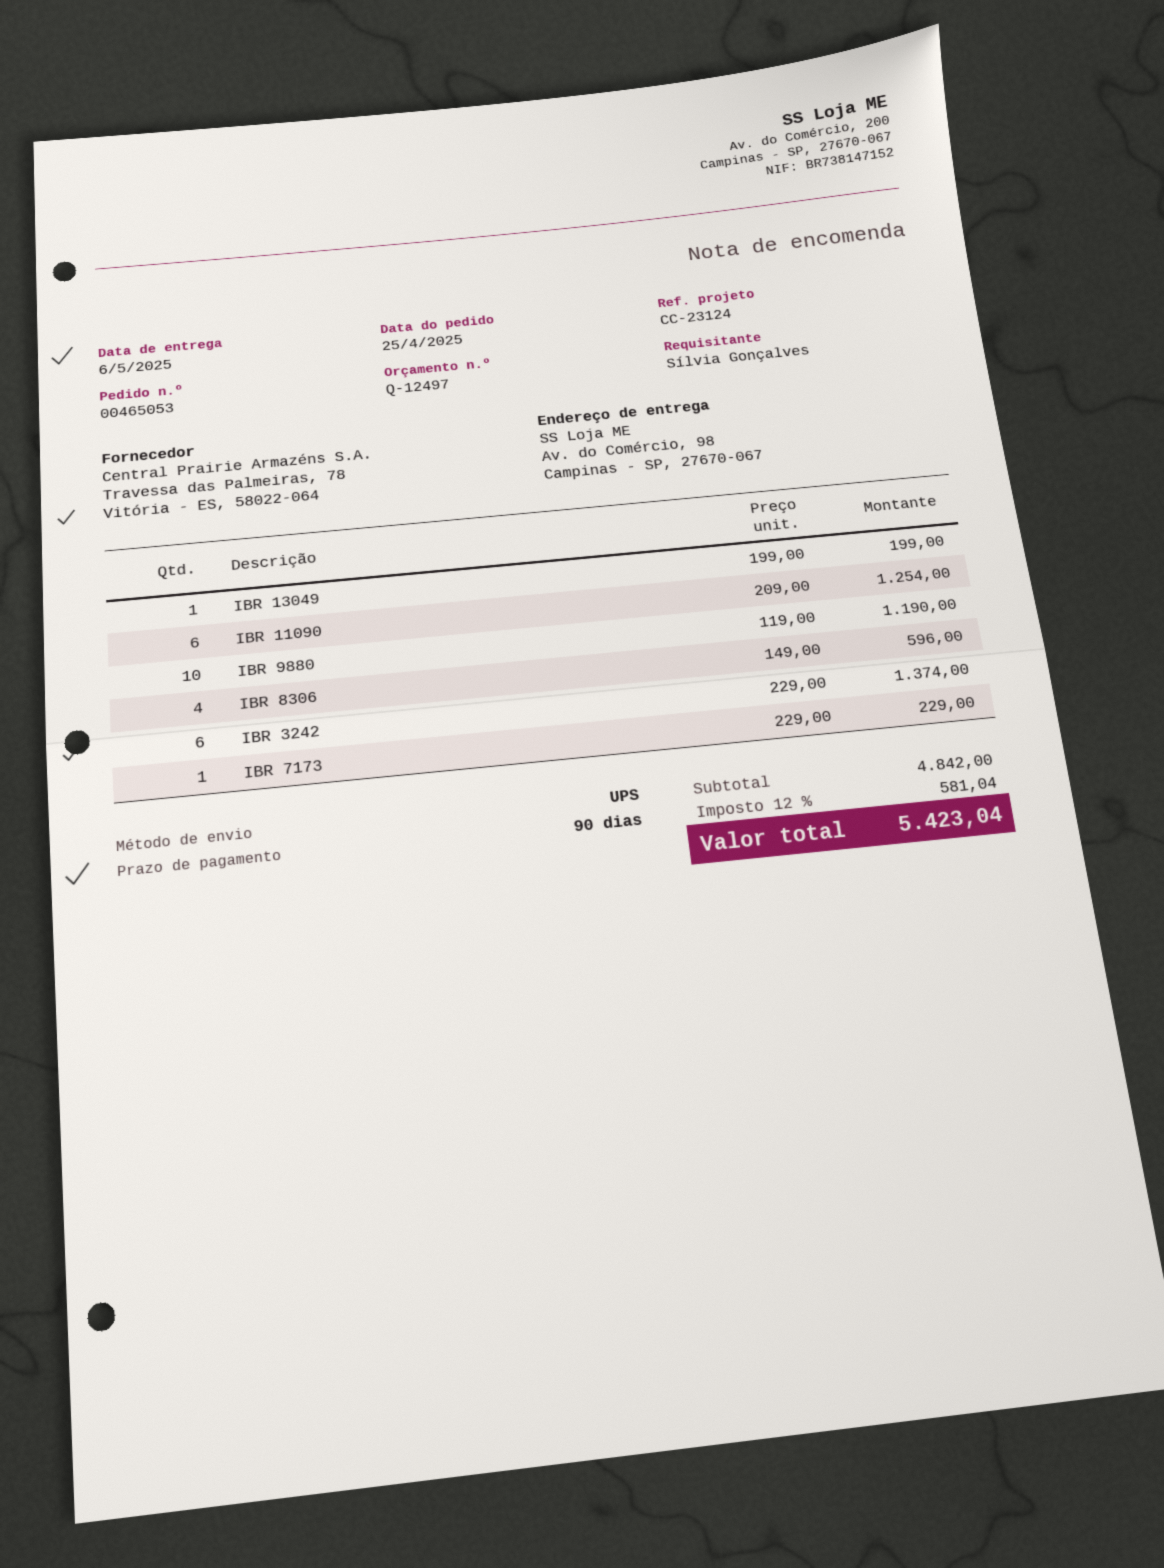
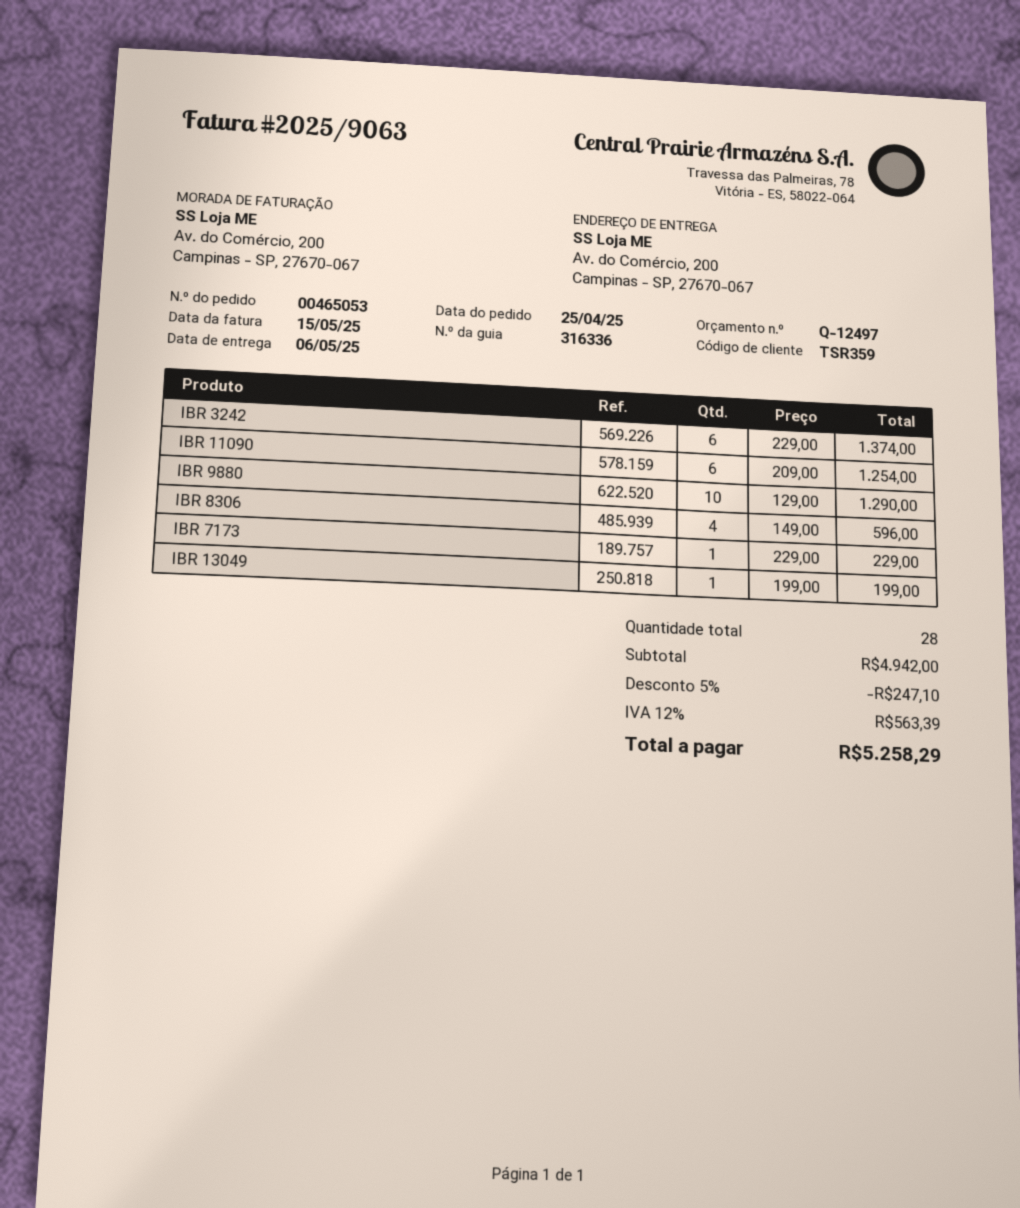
ship to: Av. do Comércio, 98, Campinas - SP, 27670-067 -> Av. do Comércio, 200, Campinas - SP, 27670-067
IBR 9880: 10 x 119.00 = 1190.00 -> 10 x 129.00 = 1290.00
subtotal: 4842.00 -> 4942.00
discount: none -> 5% = 247.10
tax: 12% = 581.04 -> 12% = 563.39
total: 5423.04 -> 5258.29

